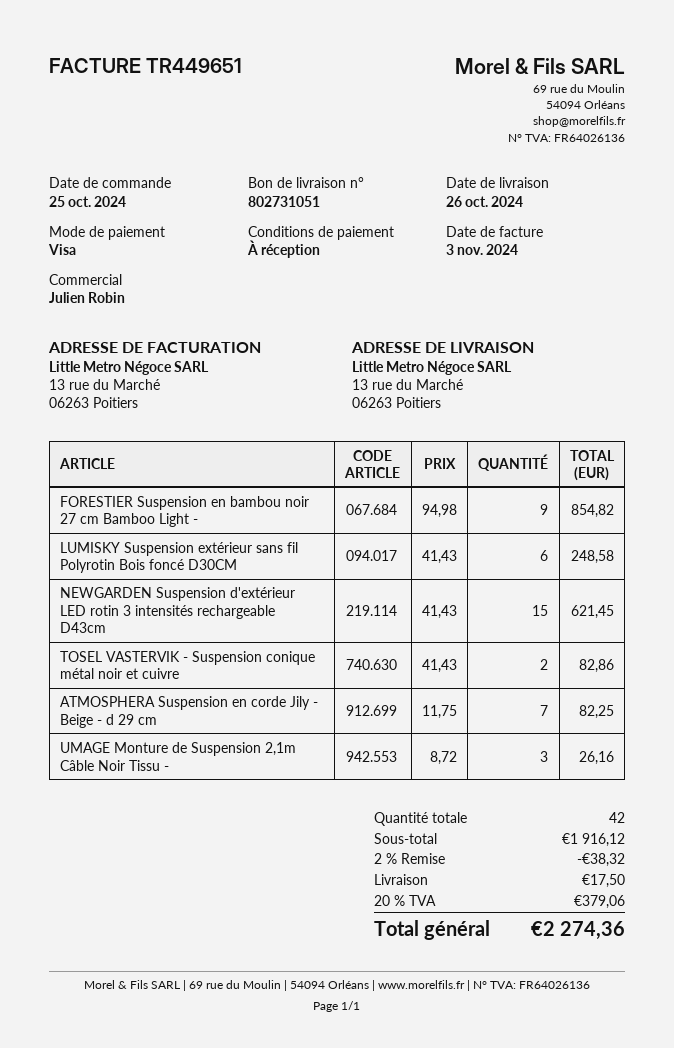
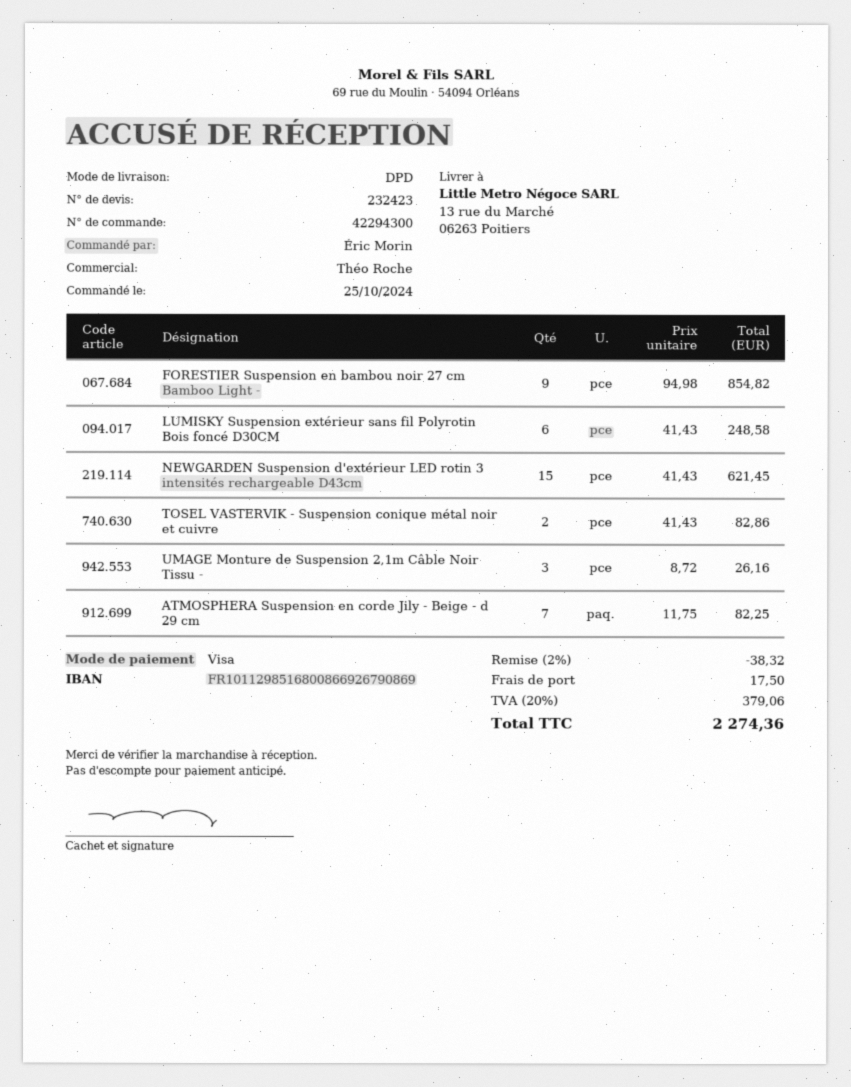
sales rep: Julien Robin -> Théo Roche

